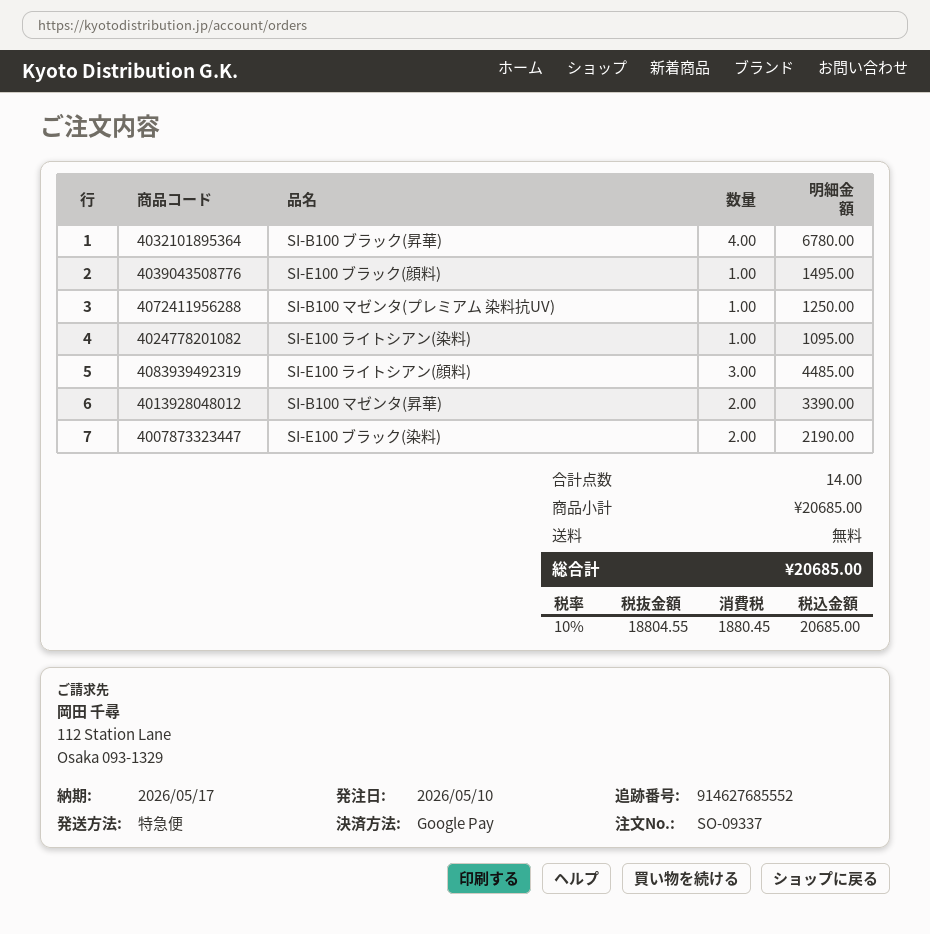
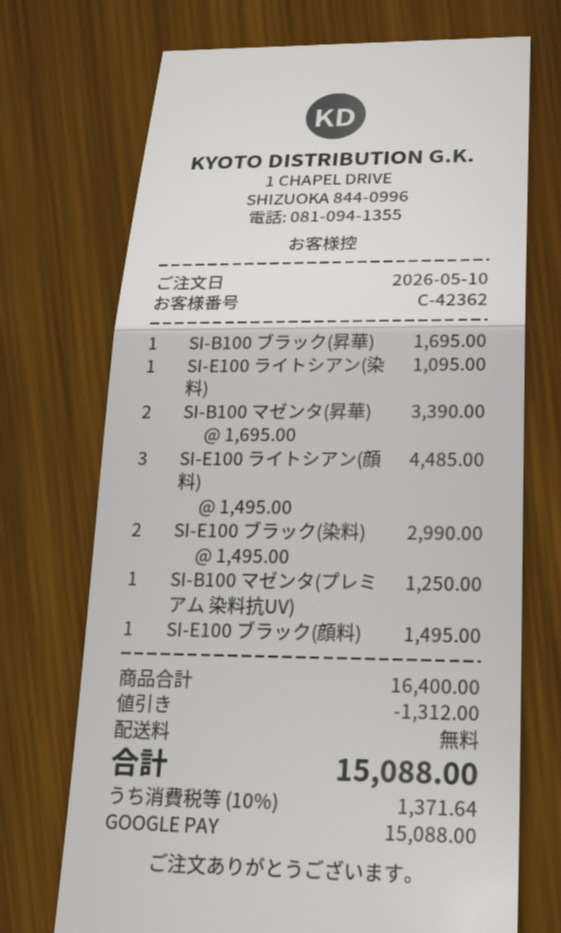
SI-B100 ブラック(昇華): 4 for 6780.00 -> 1 for 1695.00
SI-E100 ブラック(染料): 2 for 2190.00 -> 2 for 2990.00
subtotal: 20685.00 -> 16400.00
discount: none -> 1312.00
tax: 10% = 1880.45 -> 10% = 1371.64
total: 20685.00 -> 15088.00

